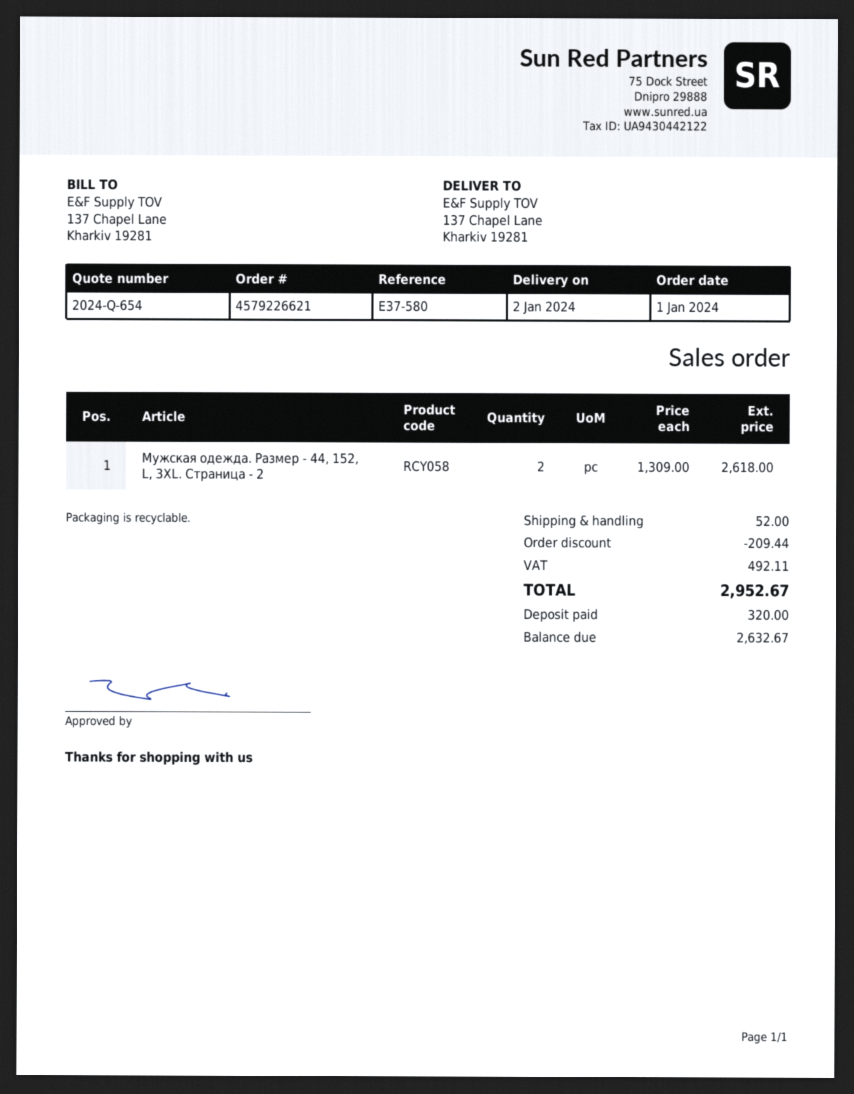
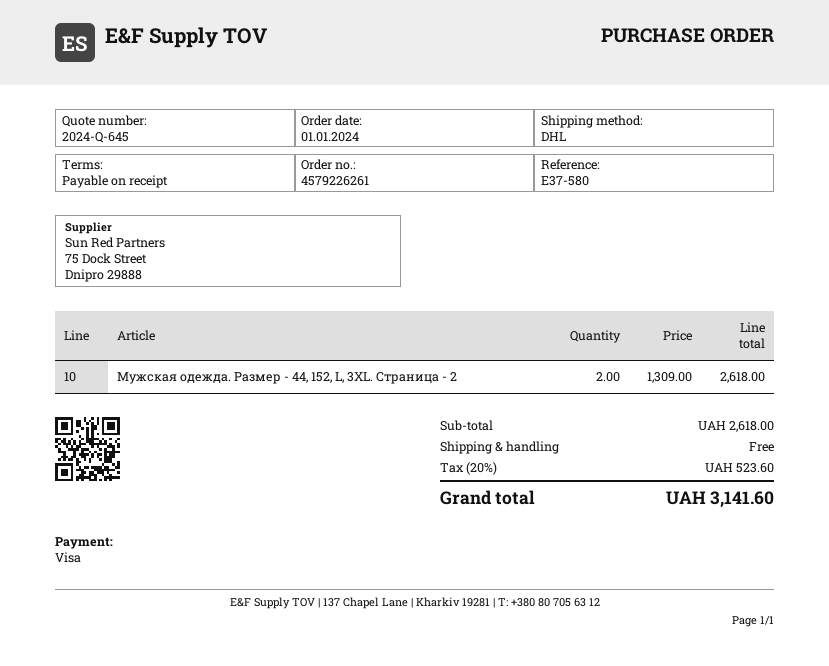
quote number: 2024-Q-654 -> 2024-Q-645
order number: 4579226621 -> 4579226261
discount: 209.44 -> none
shipping: 52.00 -> 0.00
tax: 492.11 -> 523.60
total: 2952.67 -> 3141.60

